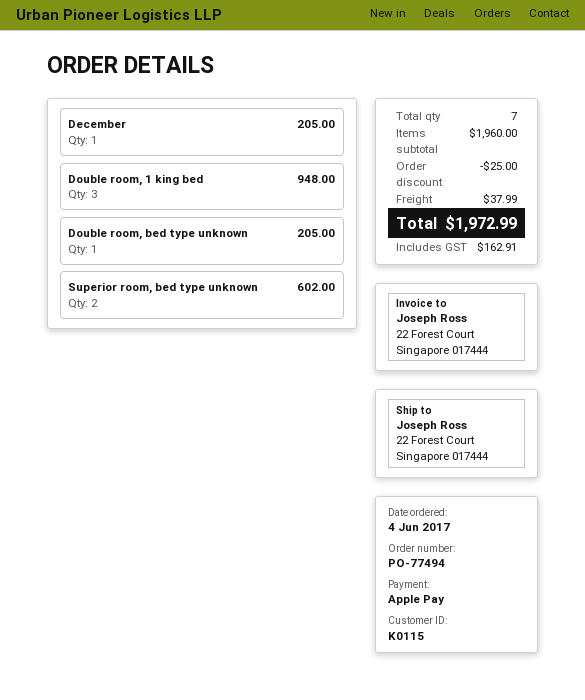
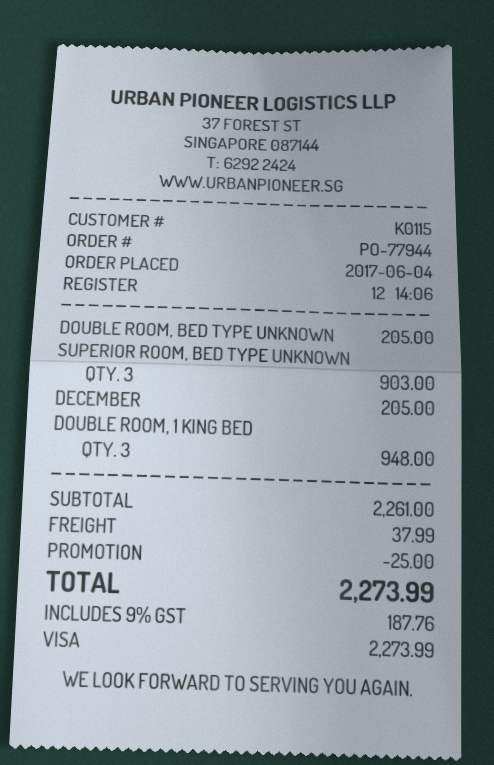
order number: PO-77494 -> PO-77944
payment method: Apple Pay -> Visa
Superior room, bed type unknown: 2 for 602.00 -> 3 for 903.00
subtotal: 1960.00 -> 2261.00
tax: 162.91 -> 187.76
total: 1972.99 -> 2273.99

